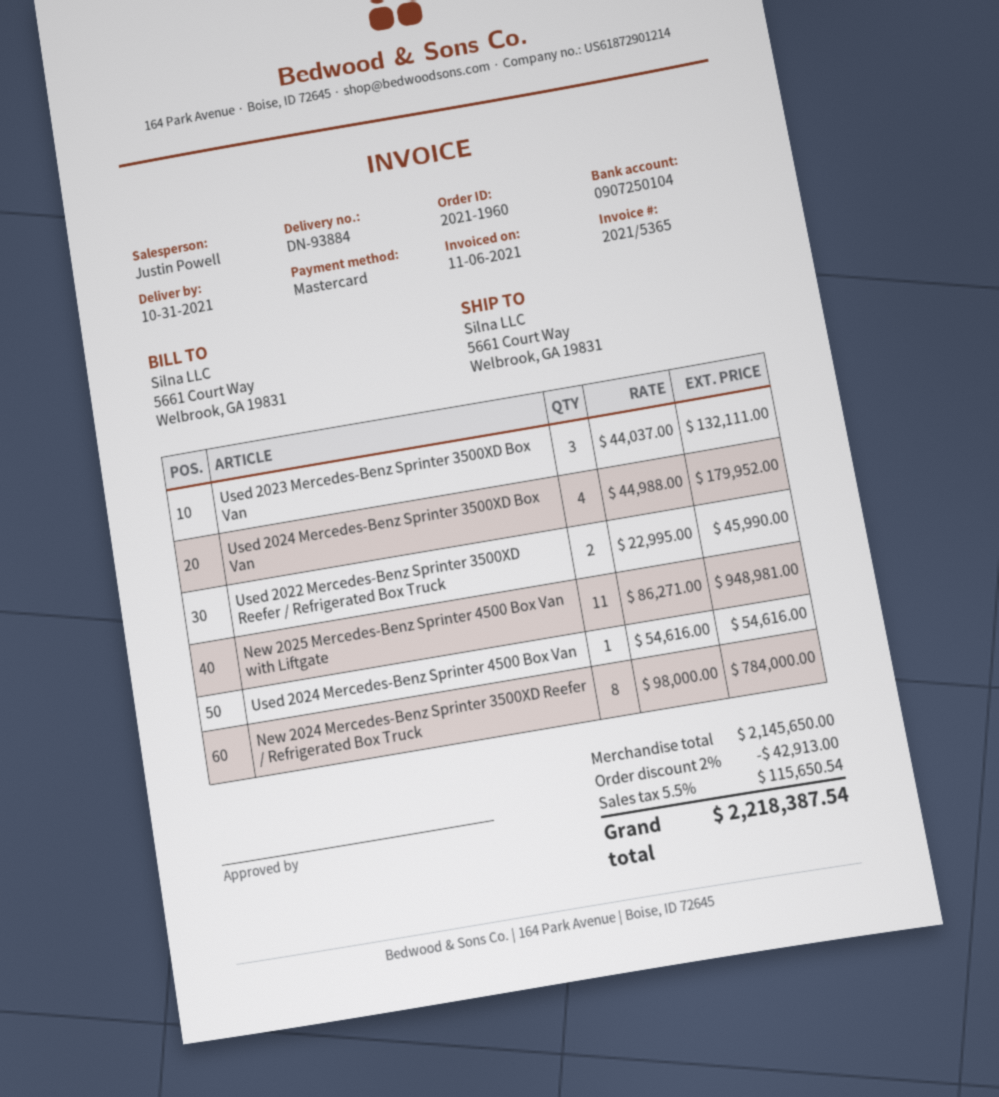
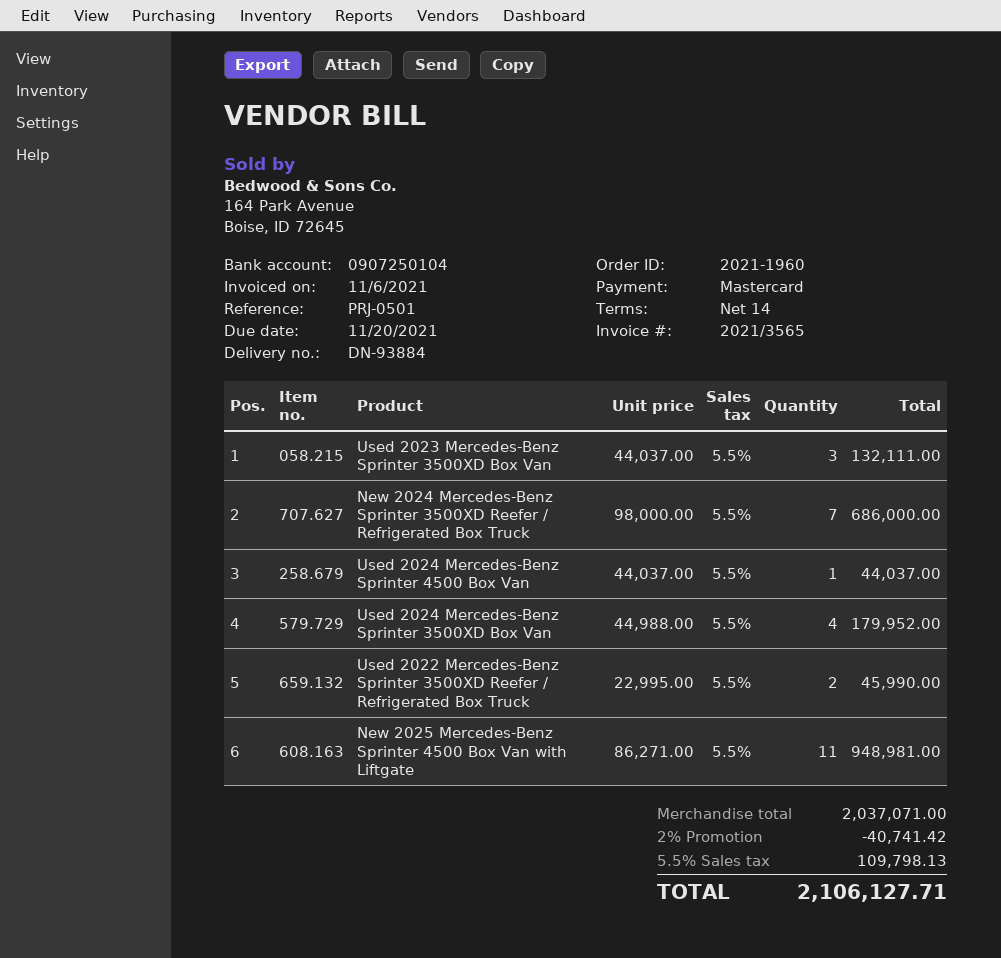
invoice number: 2021/5365 -> 2021/3565
Used 2024 Mercedes-Benz Sprinter 4500 Box Van: 1 x 54616.00 = 54616.00 -> 1 x 44037.00 = 44037.00
New 2024 Mercedes-Benz Sprinter 3500XD Reefer / Refrigerated Box Truck: 8 x 98000.00 = 784000.00 -> 7 x 98000.00 = 686000.00
subtotal: 2145650.00 -> 2037071.00
discount: 2% = 42913.00 -> 2% = 40741.42
tax: 5.5% = 115650.54 -> 5.5% = 109798.13
total: 2218387.54 -> 2106127.71

